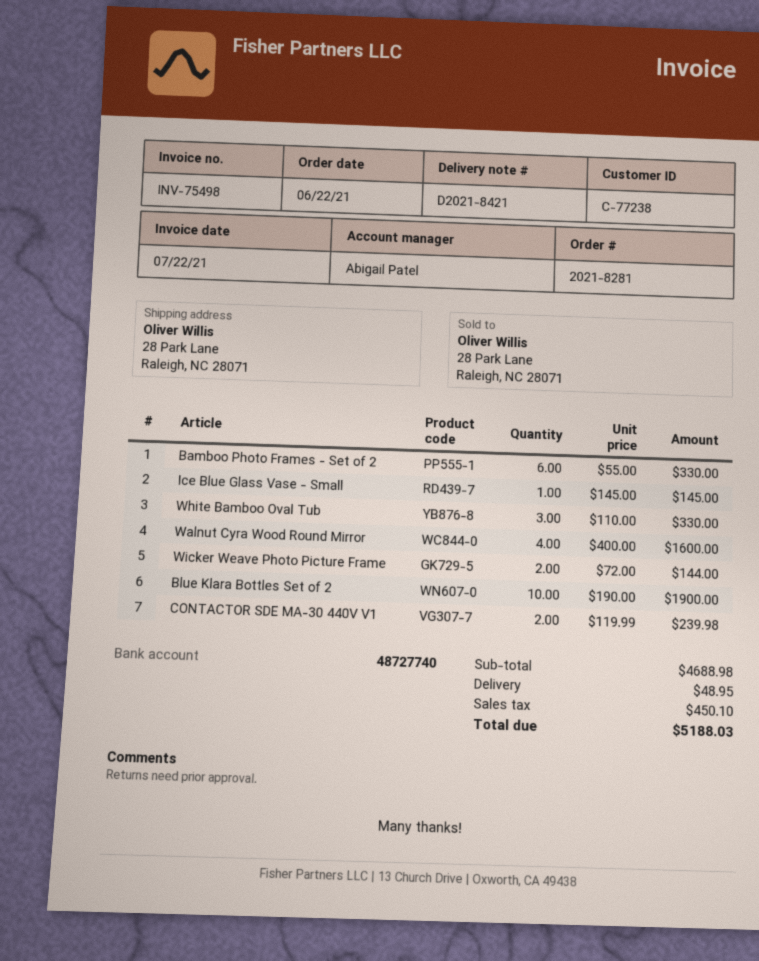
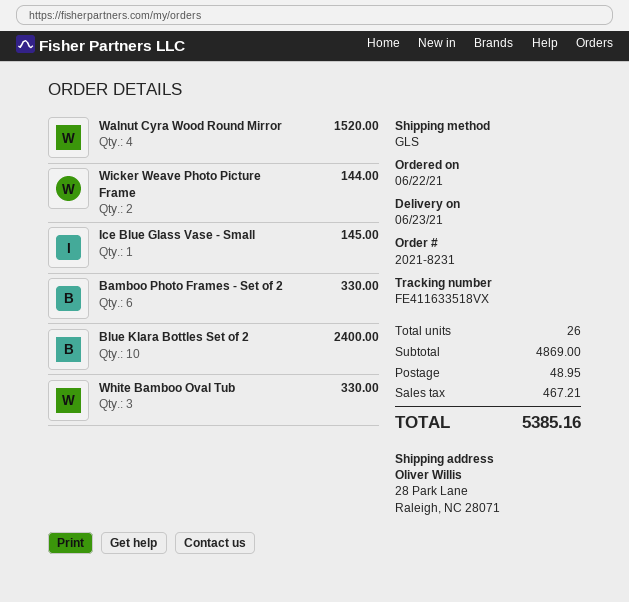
order number: 2021-8281 -> 2021-8231
Walnut Cyra Wood Round Mirror: 4 for 1600.00 -> 4 for 1520.00
Blue Klara Bottles Set of 2: 10 for 1900.00 -> 10 for 2400.00
CONTACTOR SDE MA-30 440V V1: 2 for 239.98 -> none
subtotal: 4688.98 -> 4869.00
tax: 450.10 -> 467.21
total: 5188.03 -> 5385.16

